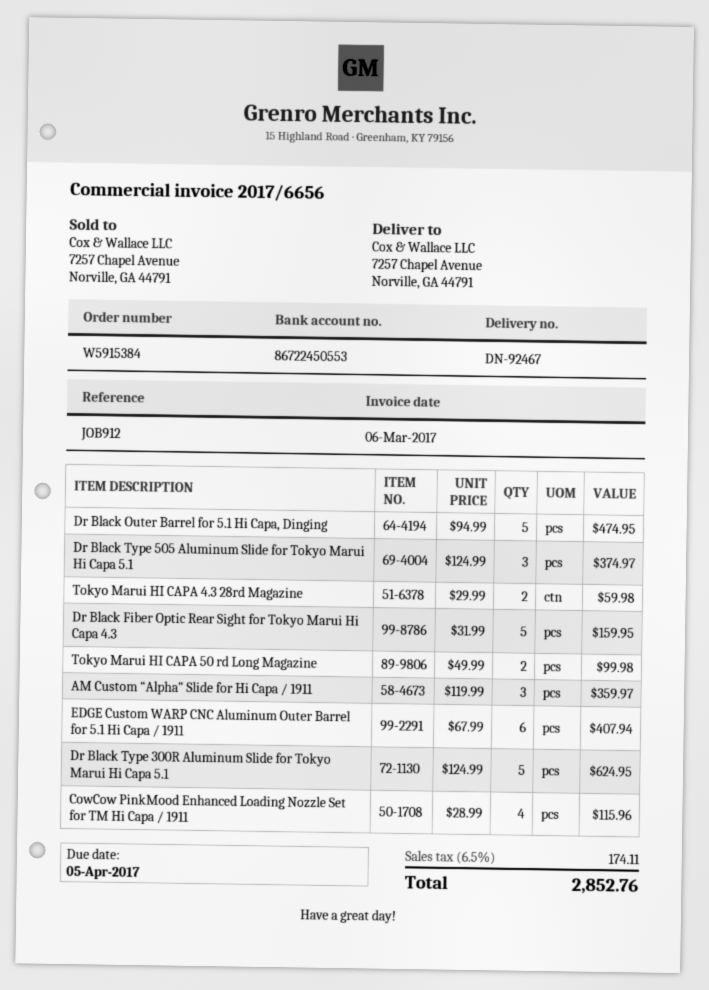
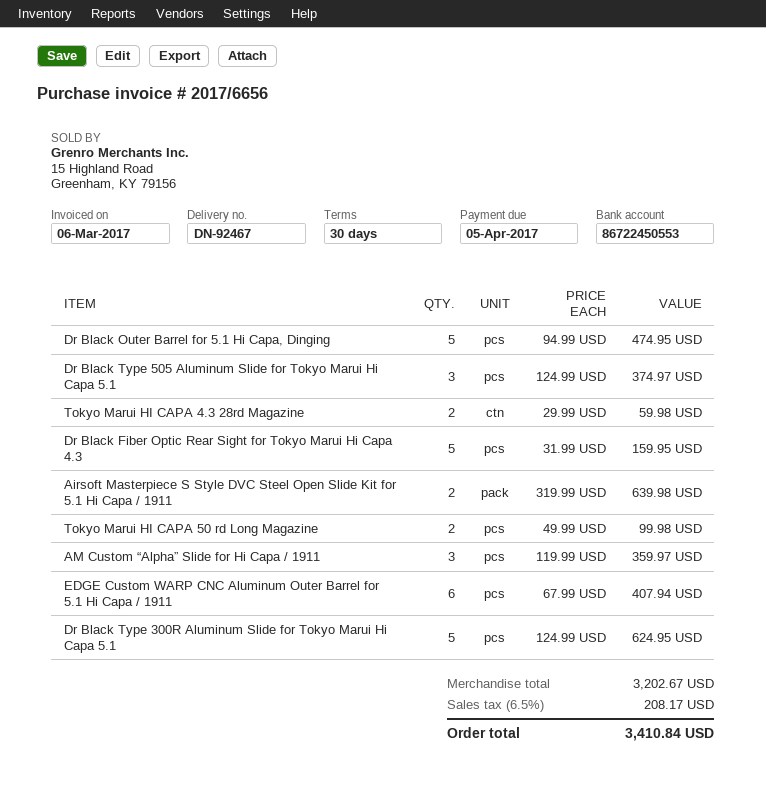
CowCow PinkMood Enhanced Loading Nozzle Set for TM Hi Capa / 1911: 4 x 28.99 = 115.96 -> none
Airsoft Masterpiece S Style DVC Steel Open Slide Kit for 5.1 Hi Capa / 1911: none -> 2 x 319.99 = 639.98
tax: 6.5% = 174.11 -> 6.5% = 208.17
total: 2852.76 -> 3410.84

